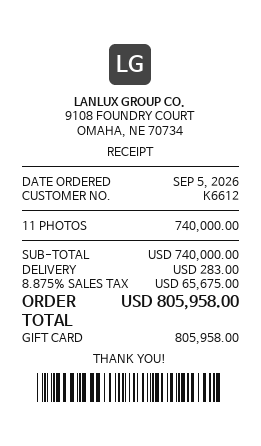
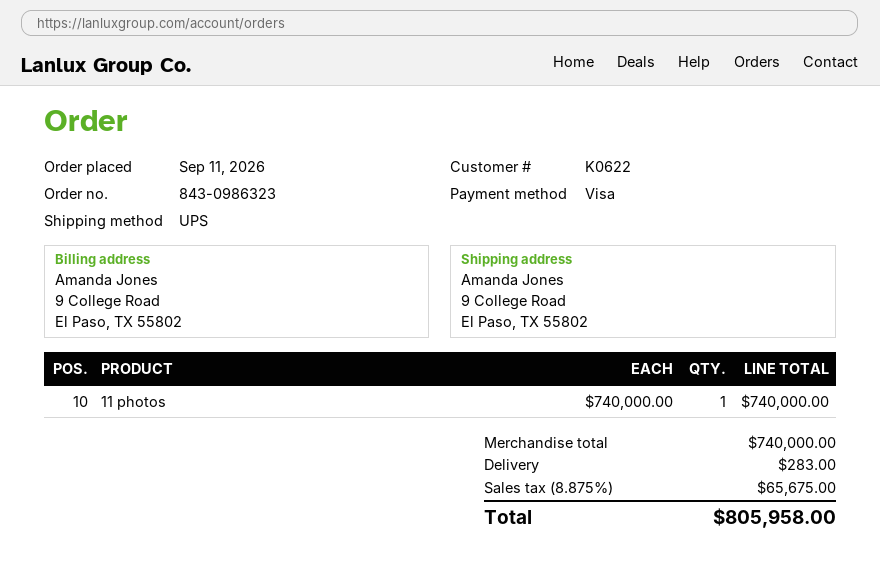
order date: 2026-09-05 -> 2026-09-11
customer number: K6612 -> K0622
payment method: gift card -> Visa

